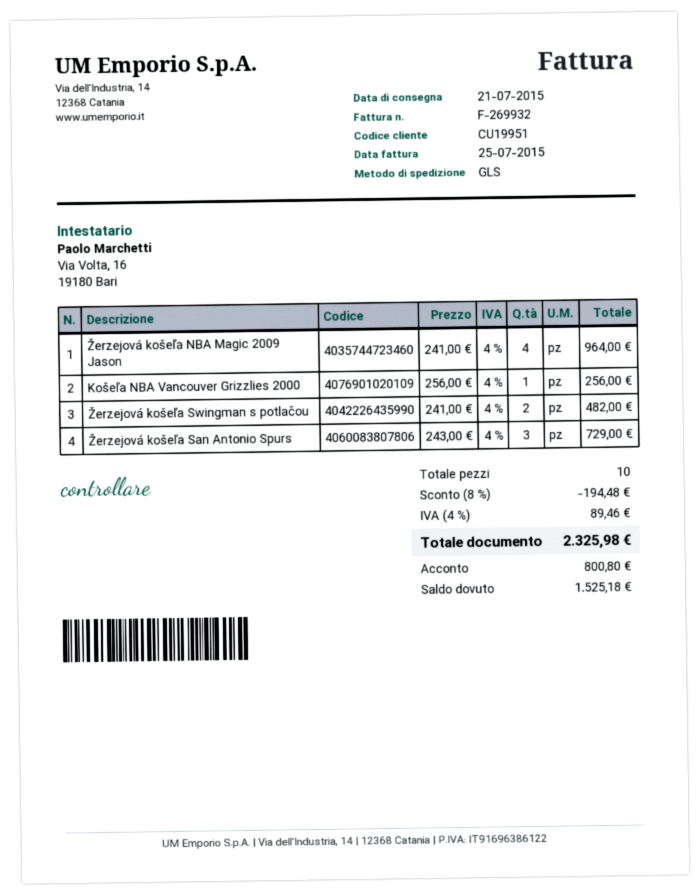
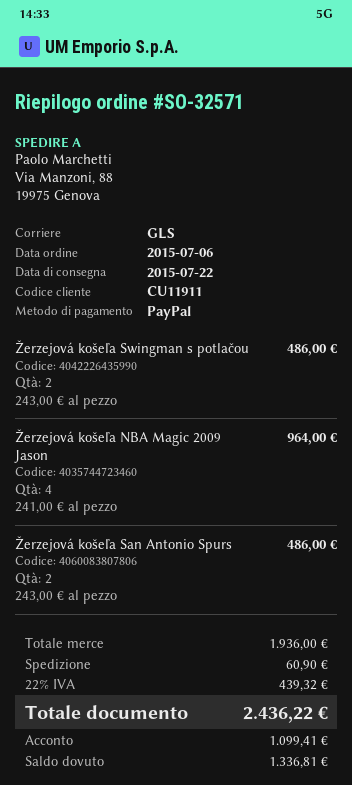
delivery date: 2015-07-21 -> 2015-07-22
customer number: CU19951 -> CU11911
Košeľa NBA Vancouver Grizzlies 2000: 1 x 256.00 = 256.00 -> none
Žerzejová košeľa Swingman s potlačou: 2 x 241.00 = 482.00 -> 2 x 243.00 = 486.00
Žerzejová košeľa San Antonio Spurs: 3 x 243.00 = 729.00 -> 2 x 243.00 = 486.00
discount: 8% = 194.48 -> none
shipping: none -> 60.90
tax: 4% = 89.46 -> 22% = 439.32
total: 2325.98 -> 2436.22
deposit: 800.80 -> 1099.41
balance: 1525.18 -> 1336.81

